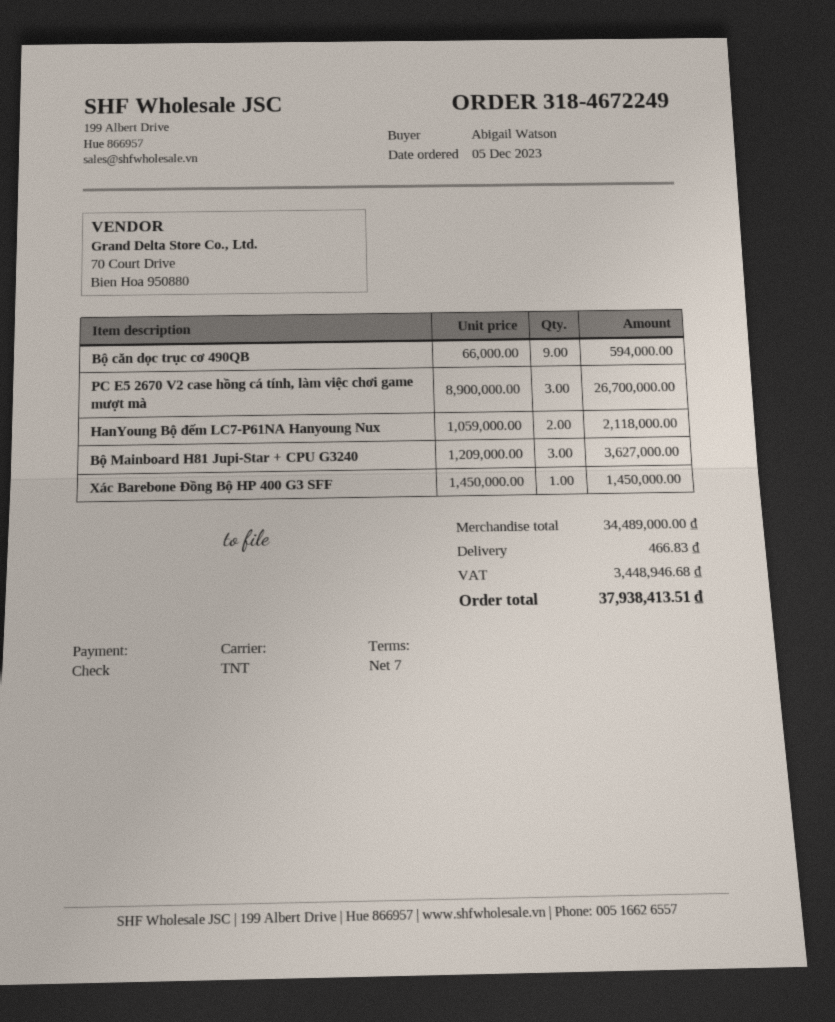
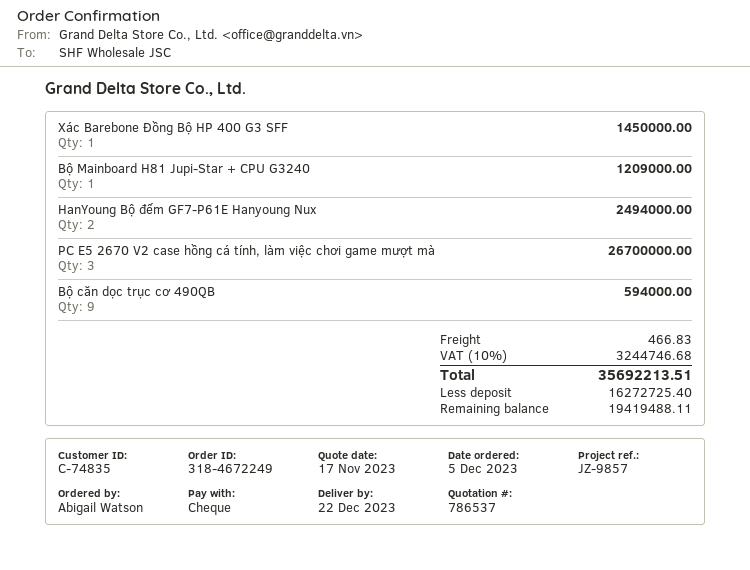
HanYoung Bộ đếm LC7-P61NA Hanyoung Nux: 2 for 2118000.00 -> none
Bộ Mainboard H81 Jupi-Star + CPU G3240: 3 for 3627000.00 -> 1 for 1209000.00
HanYoung Bộ đếm GF7-P61E Hanyoung Nux: none -> 2 for 2494000.00
tax: 3448946.68 -> 3244746.68
total: 37938413.51 -> 35692213.51

